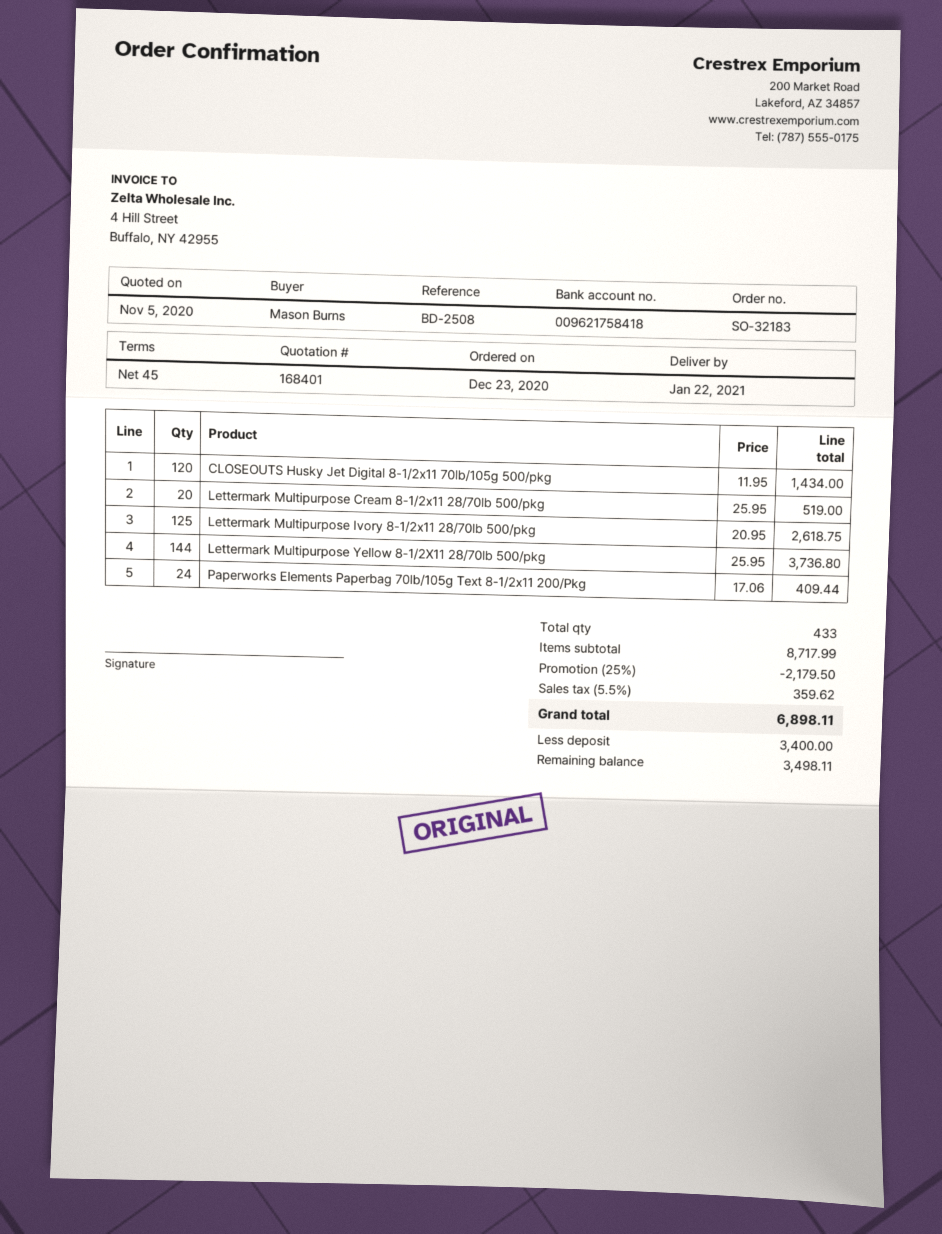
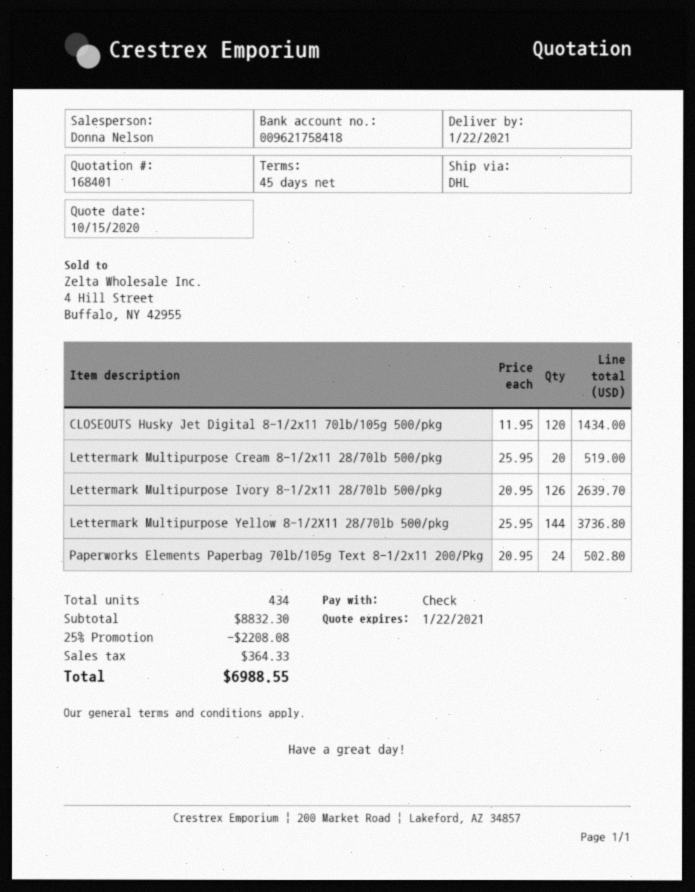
quote date: 2020-11-05 -> 2020-10-15
Lettermark Multipurpose Ivory 8-1/2x11 28/70lb 500/pkg: 125 x 20.95 = 2618.75 -> 126 x 20.95 = 2639.70
Paperworks Elements Paperbag 70lb/105g Text 8-1/2x11 200/Pkg: 24 x 17.06 = 409.44 -> 24 x 20.95 = 502.80
total quantity: 433 -> 434
subtotal: 8717.99 -> 8832.30
discount: 25% = 2179.50 -> 25% = 2208.08
tax: 359.62 -> 364.33
total: 6898.11 -> 6988.55

